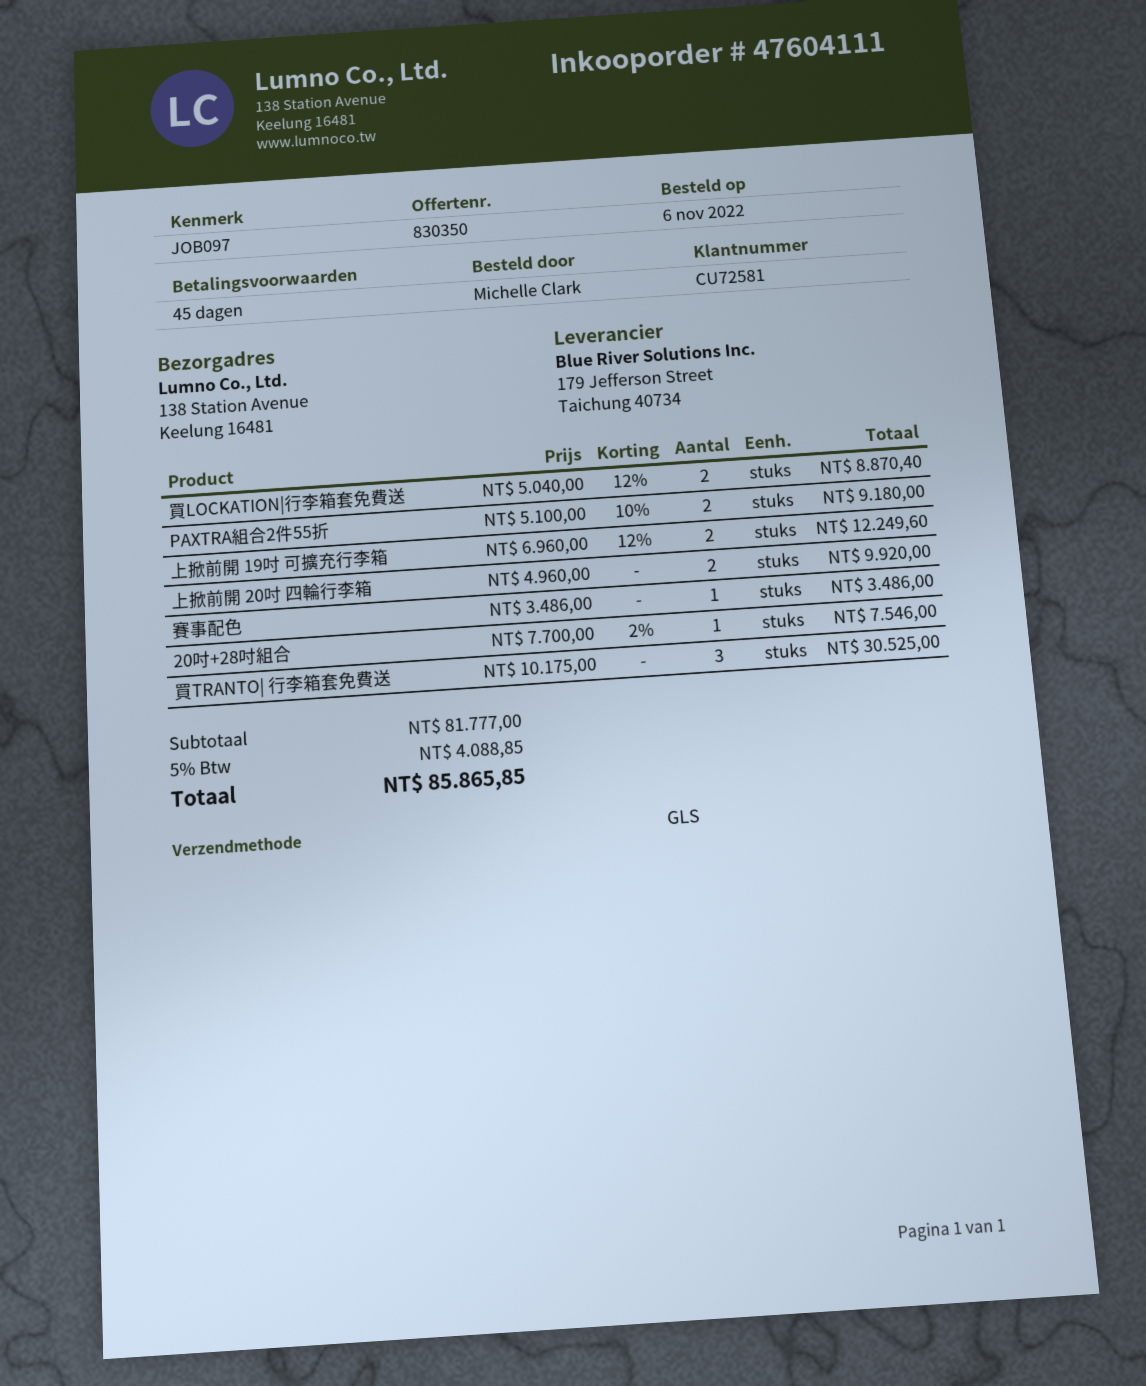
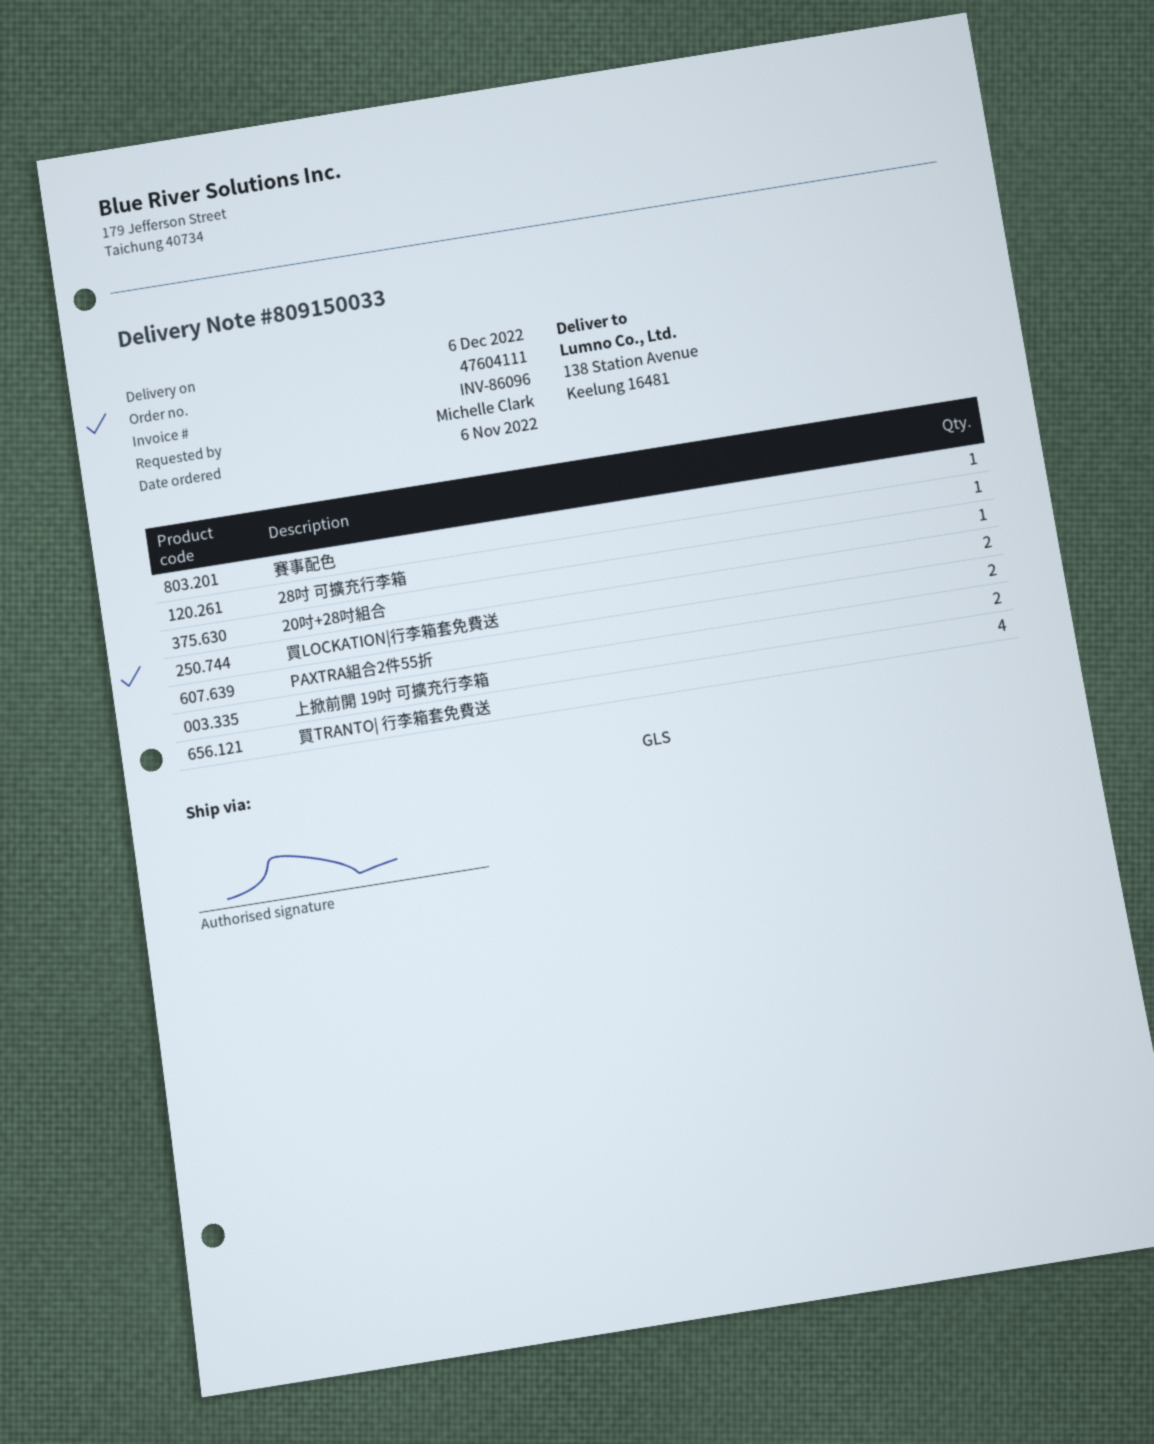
上掀前開 20吋 四輪行李箱: 2 -> none
買TRANTO| 行李箱套免費送: 3 -> 4
28吋 可擴充行李箱: none -> 1

